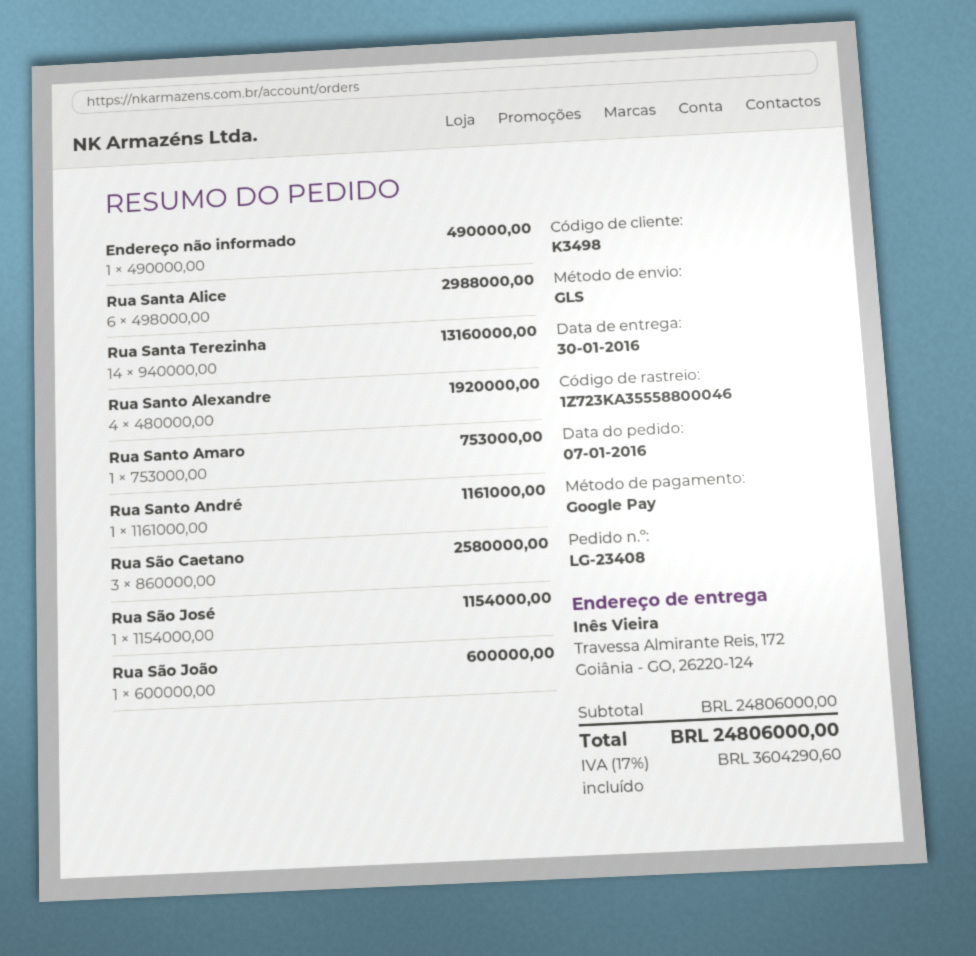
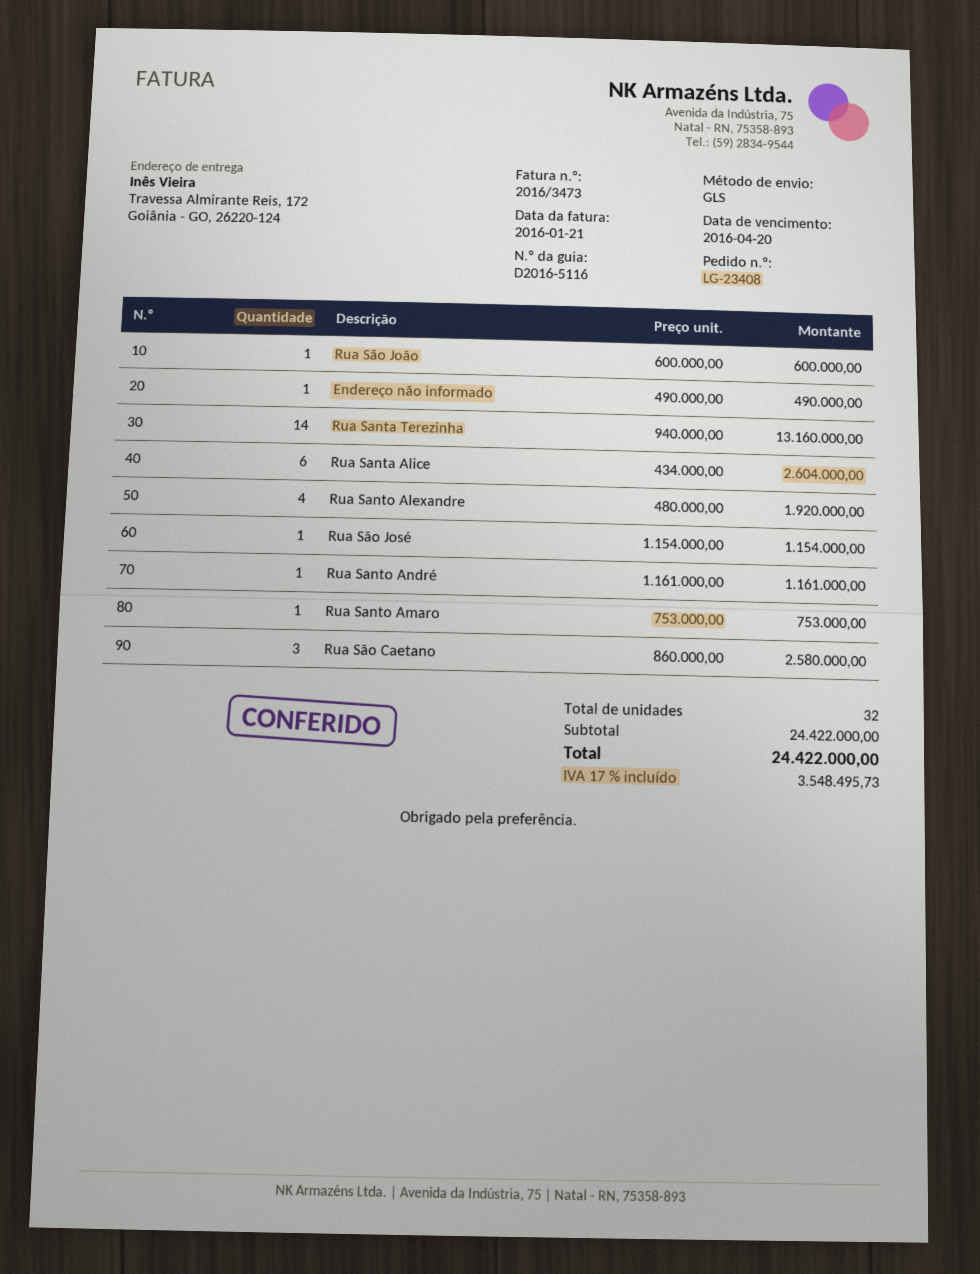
Rua Santa Alice: 6 x 498000.00 = 2988000.00 -> 6 x 434000.00 = 2604000.00
subtotal: 24806000.00 -> 24422000.00
tax: 17% = 3604290.60 -> 17% = 3548495.73
total: 24806000.00 -> 24422000.00

